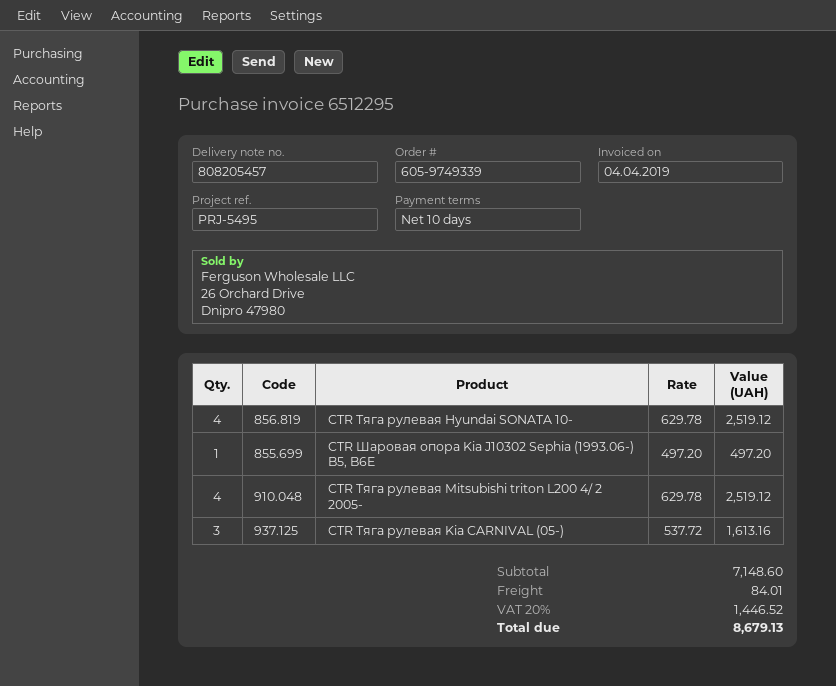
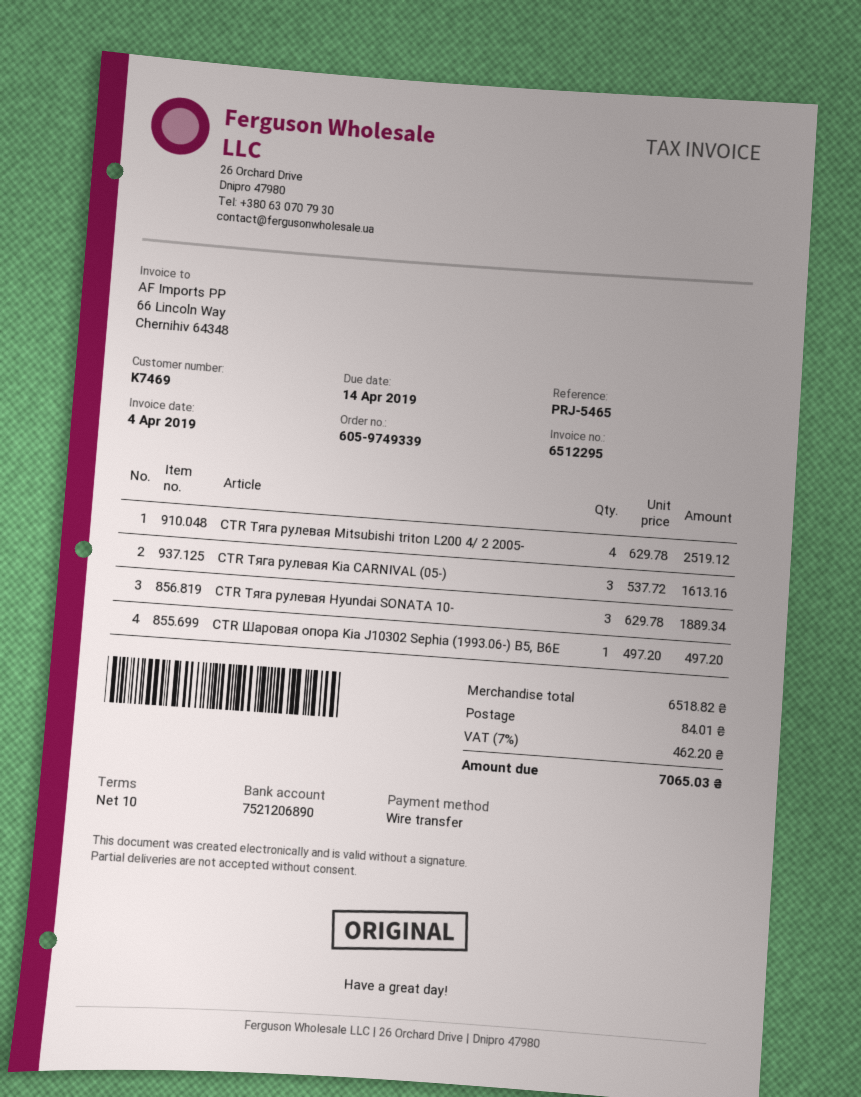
reference: PRJ-5495 -> PRJ-5465
CTR Тяга рулевая Hyundai SONATA 10-: 4 x 629.78 = 2519.12 -> 3 x 629.78 = 1889.34
subtotal: 7148.60 -> 6518.82
tax: 20% = 1446.52 -> 7% = 462.20
total: 8679.13 -> 7065.03

